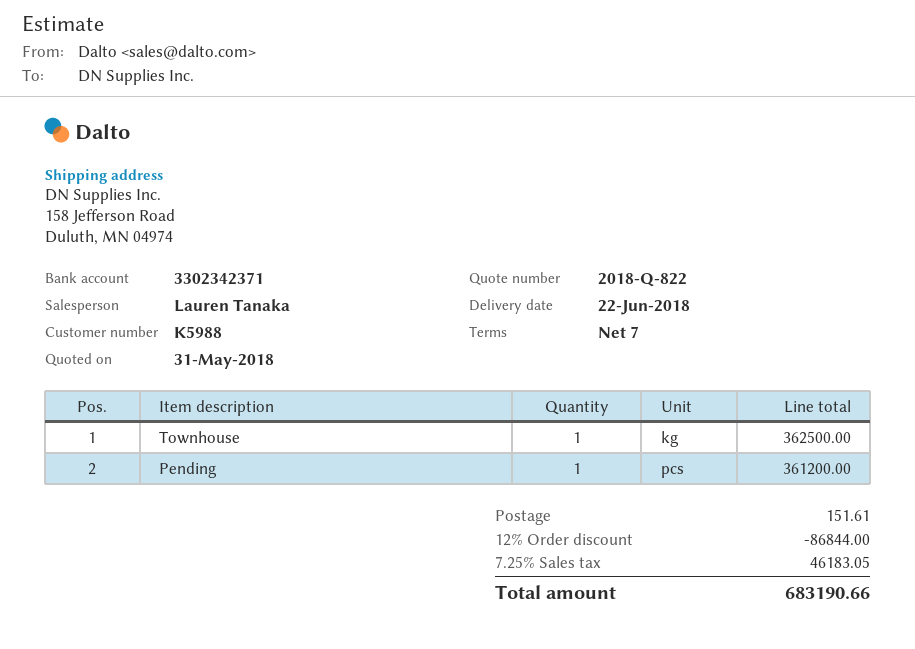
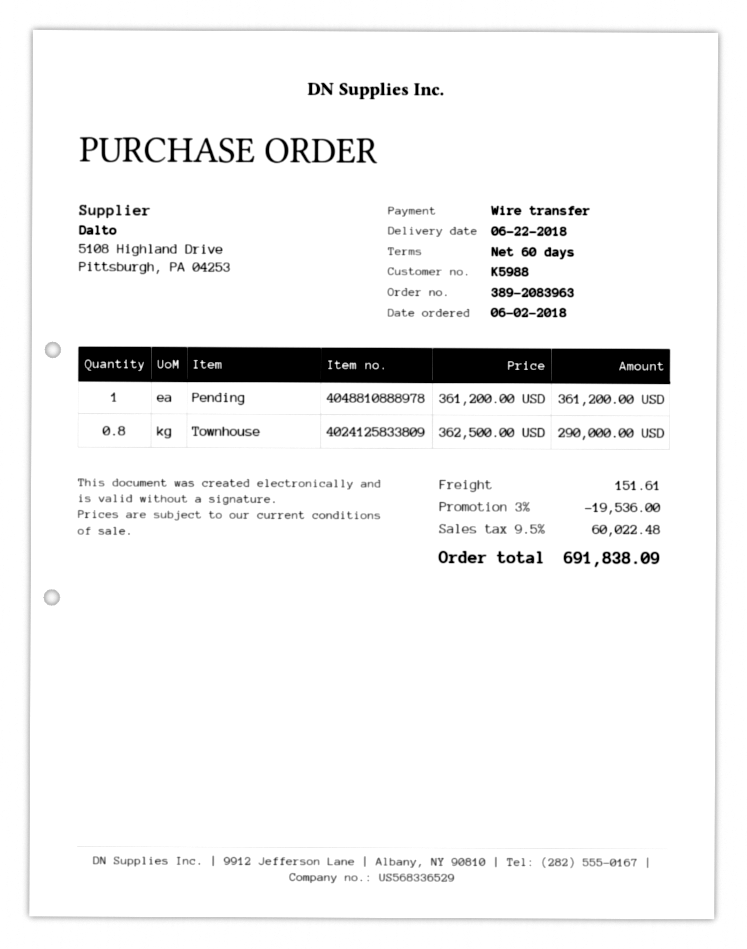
payment terms: 7 days -> 60 days
Townhouse: 1 for 362500.00 -> 0.8 for 290000.00
discount: 12% = 86844.00 -> 3% = 19536.00
tax: 7.25% = 46183.05 -> 9.5% = 60022.48
total: 683190.66 -> 691838.09

